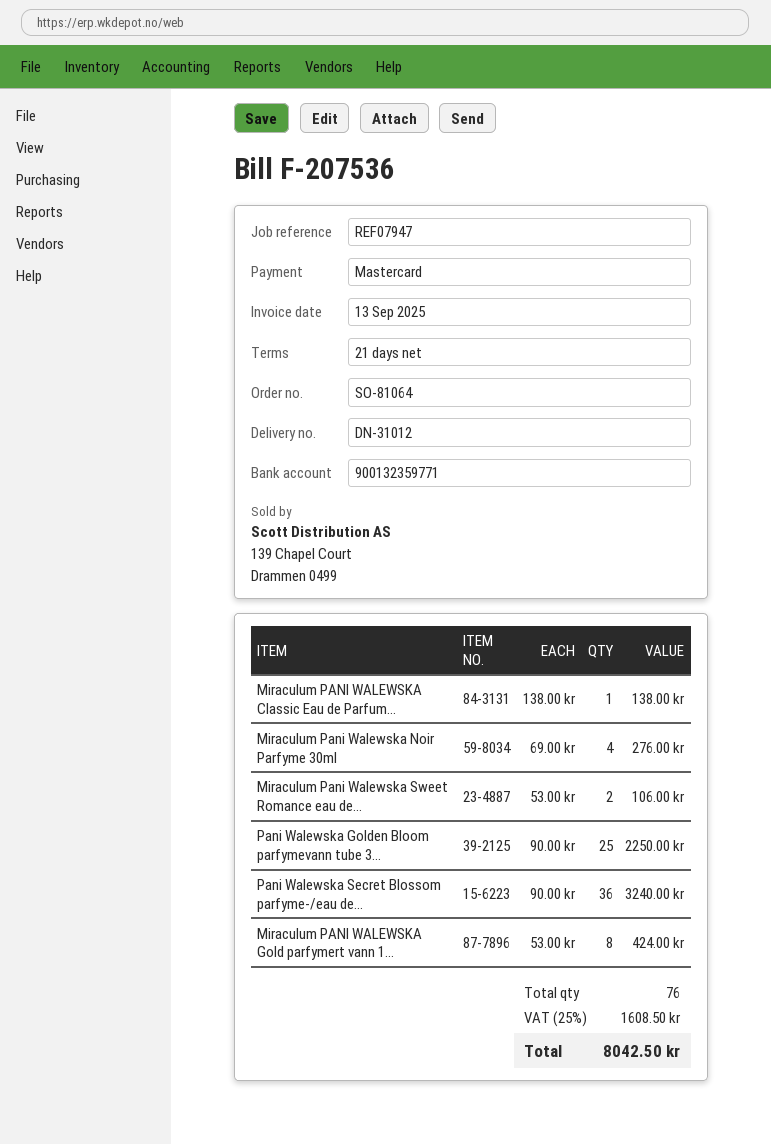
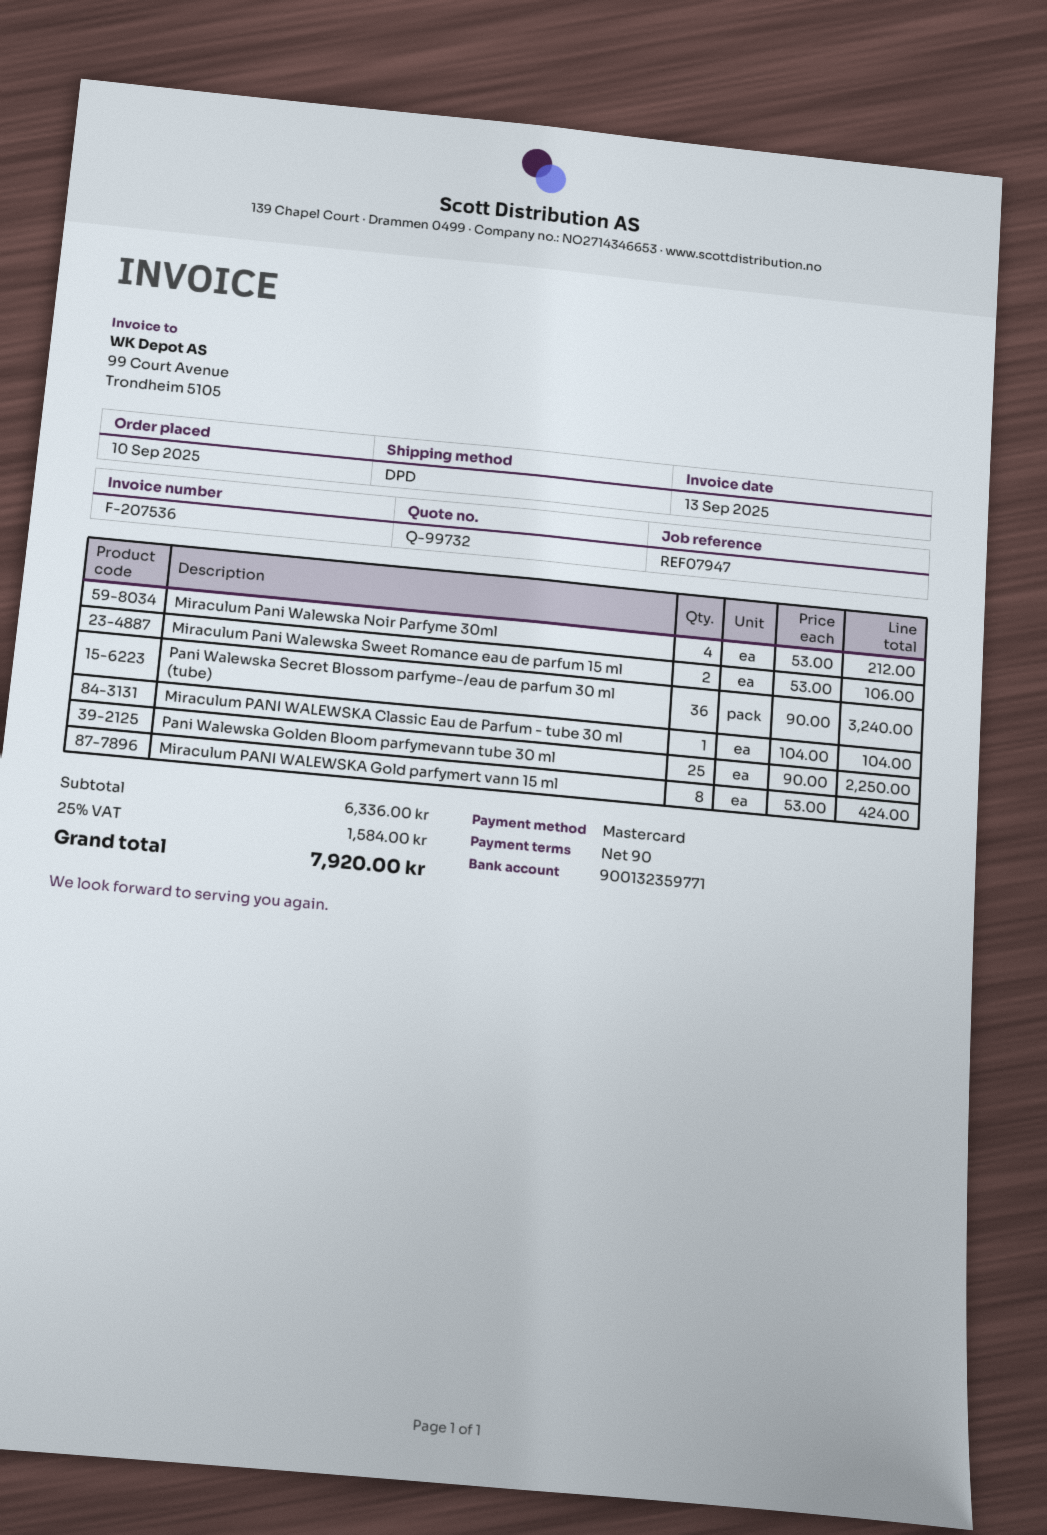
payment terms: 21 days -> 90 days
Miraculum PANI WALEWSKA Classic Eau de Parfum...: 1 x 138.00 = 138.00 -> 1 x 104.00 = 104.00
Miraculum Pani Walewska Noir Parfyme 30ml: 4 x 69.00 = 276.00 -> 4 x 53.00 = 212.00
tax: 25% = 1608.50 -> 25% = 1584.00
total: 8042.50 -> 7920.00

